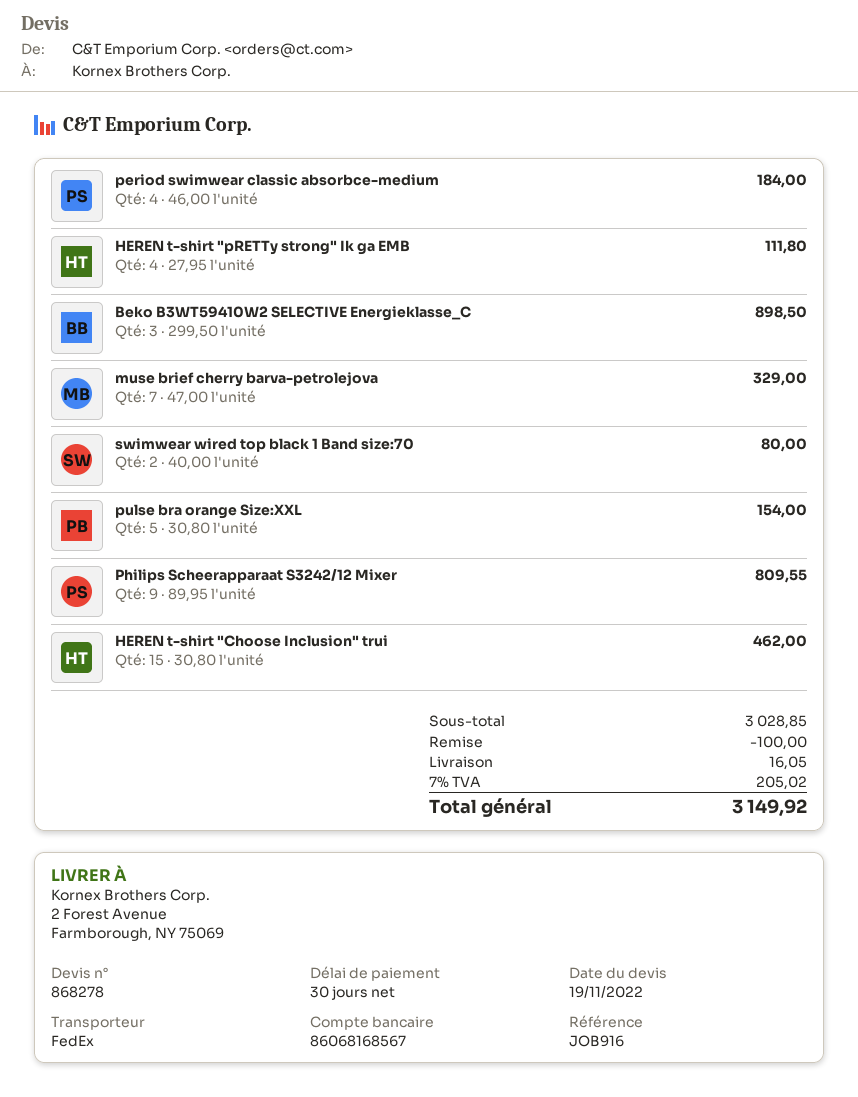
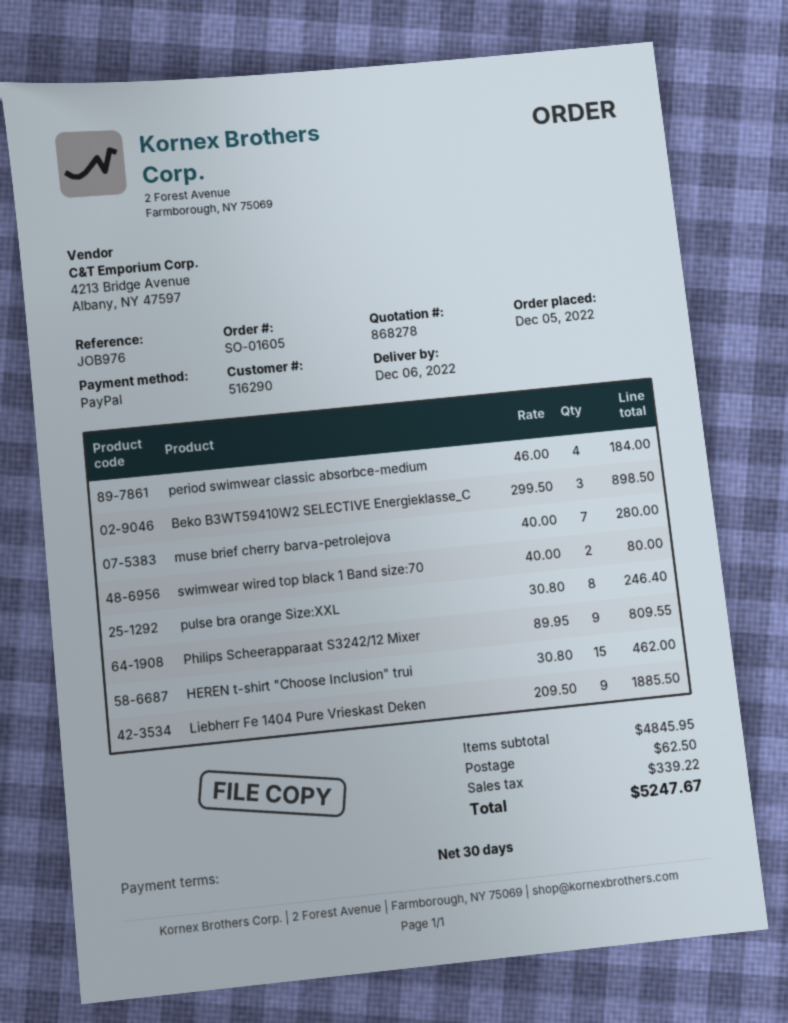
reference: JOB916 -> JOB976
HEREN t-shirt "pRETTy strong" Ik ga EMB: 4 x 27.95 = 111.80 -> none
muse brief cherry barva-petrolejova: 7 x 47.00 = 329.00 -> 7 x 40.00 = 280.00
pulse bra orange Size:XXL: 5 x 30.80 = 154.00 -> 8 x 30.80 = 246.40
Liebherr Fe 1404 Pure Vrieskast Deken: none -> 9 x 209.50 = 1885.50
subtotal: 3028.85 -> 4845.95
discount: 100.00 -> none
shipping: 16.05 -> 62.50
tax: 205.02 -> 339.22
total: 3149.92 -> 5247.67

